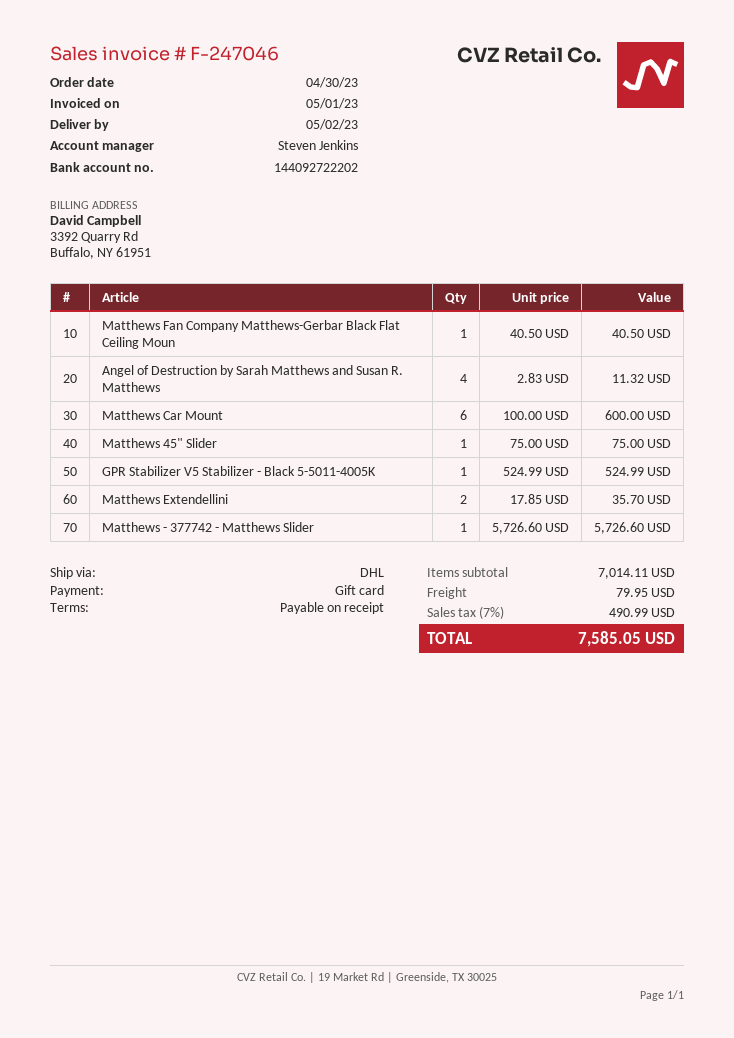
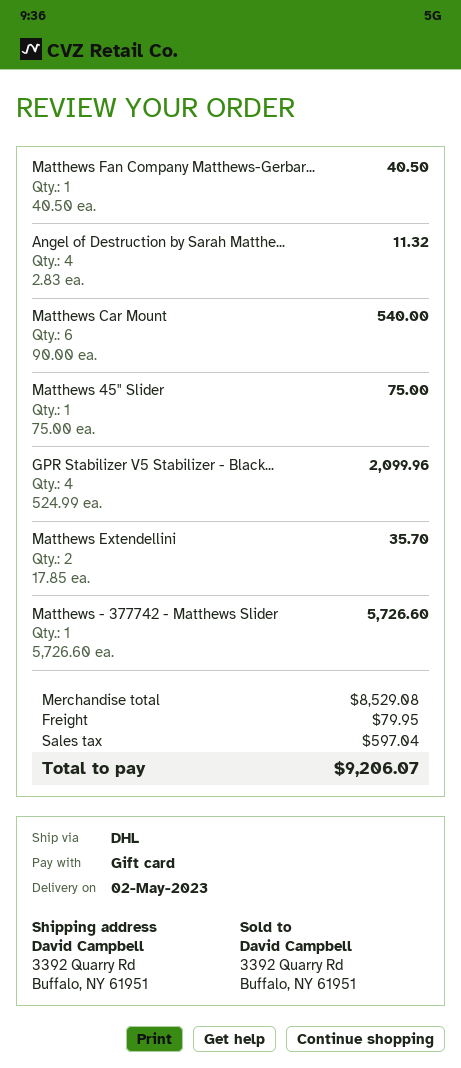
Matthews Car Mount: 6 x 100.00 = 600.00 -> 6 x 90.00 = 540.00
GPR Stabilizer V5 Stabilizer - Black 5-5011-4005K: 1 x 524.99 = 524.99 -> 4 x 524.99 = 2099.96
subtotal: 7014.11 -> 8529.08
tax: 490.99 -> 597.04
total: 7585.05 -> 9206.07

